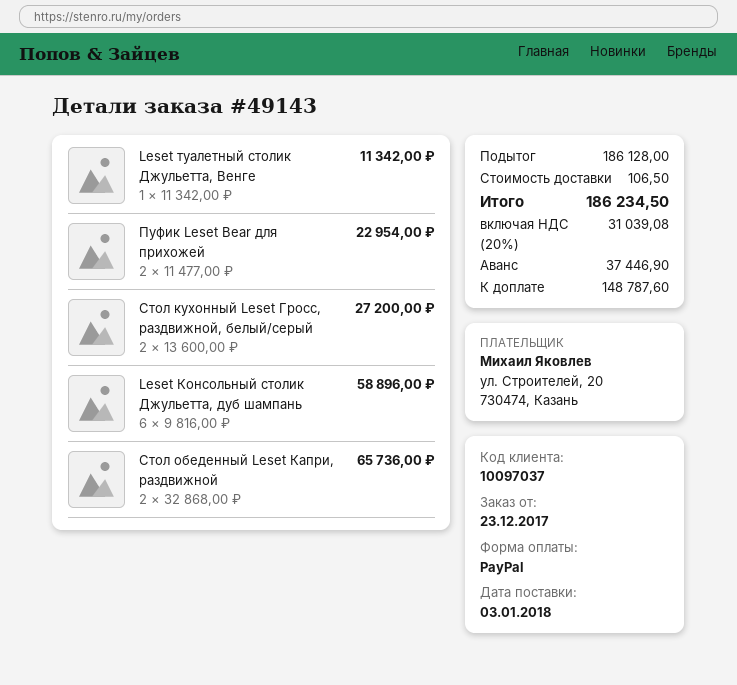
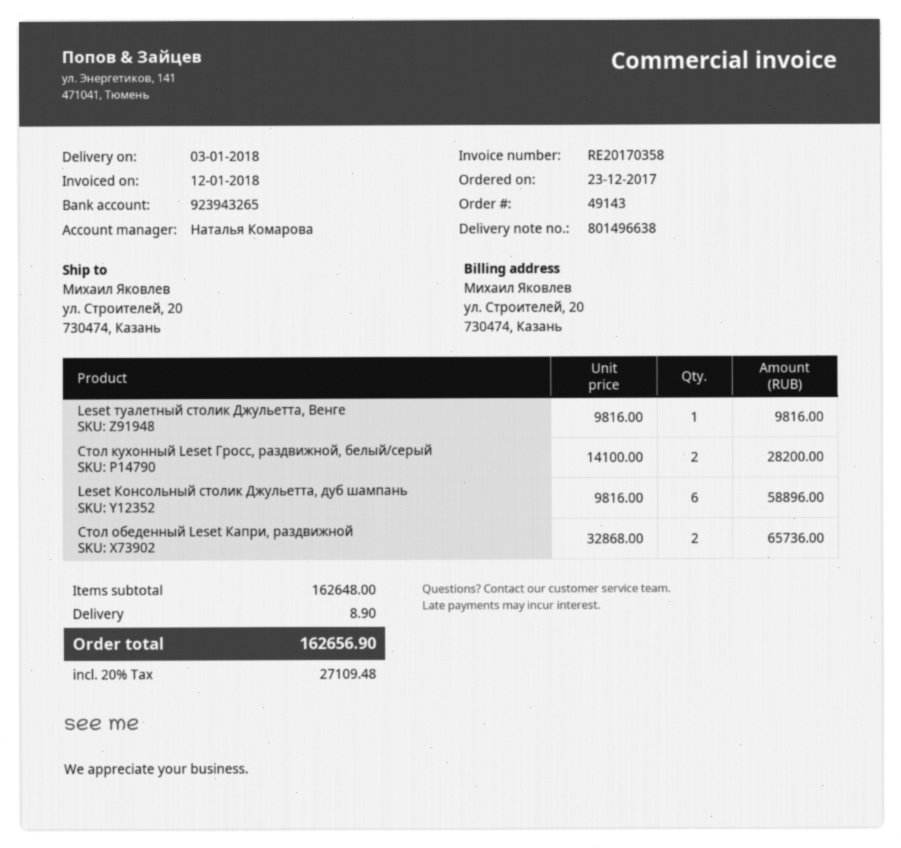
Leset туалетный столик Джульетта, Венге: 1 x 11342.00 = 11342.00 -> 1 x 9816.00 = 9816.00
Пуфик Leset Bear для прихожей: 2 x 11477.00 = 22954.00 -> none
Стол кухонный Leset Гросс, раздвижной, белый/серый: 2 x 13600.00 = 27200.00 -> 2 x 14100.00 = 28200.00
subtotal: 186128.00 -> 162648.00
shipping: 106.50 -> 8.90
tax: 20% = 31039.08 -> 20% = 27109.48
total: 186234.50 -> 162656.90

